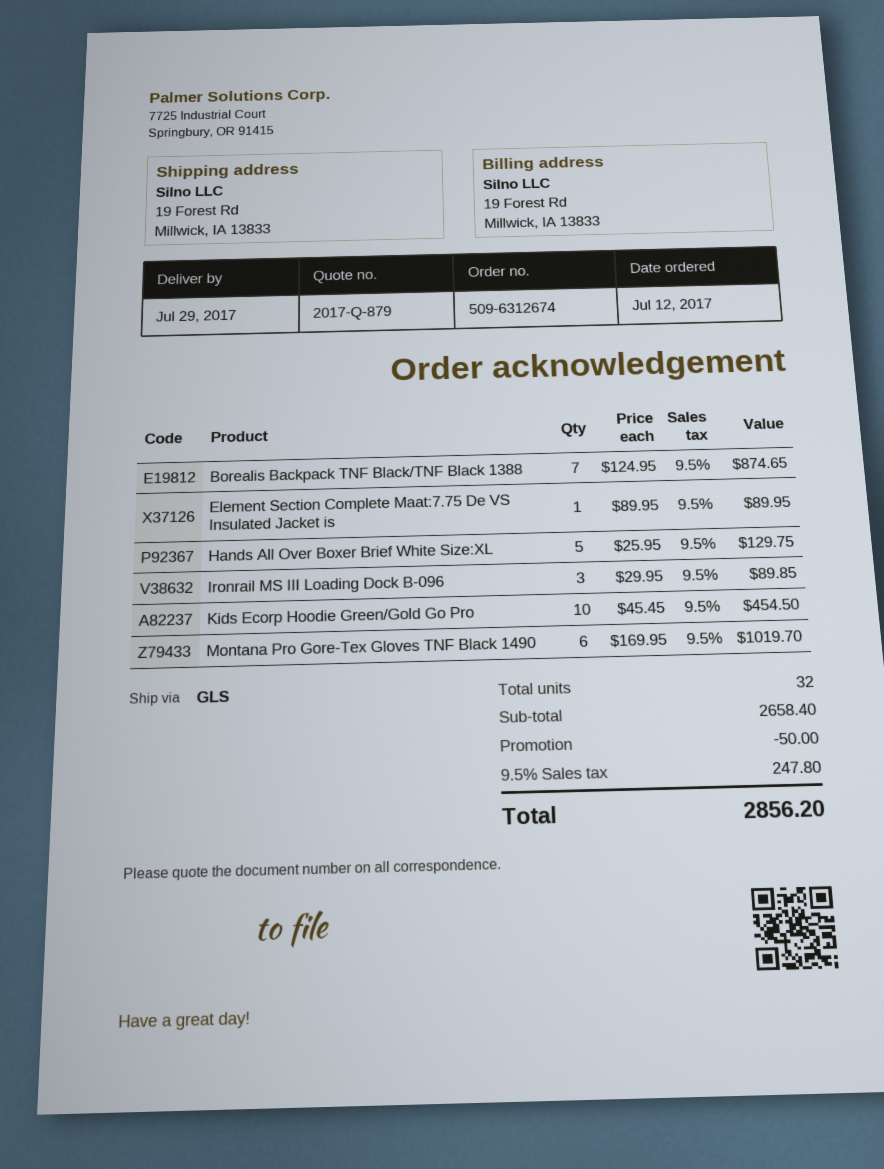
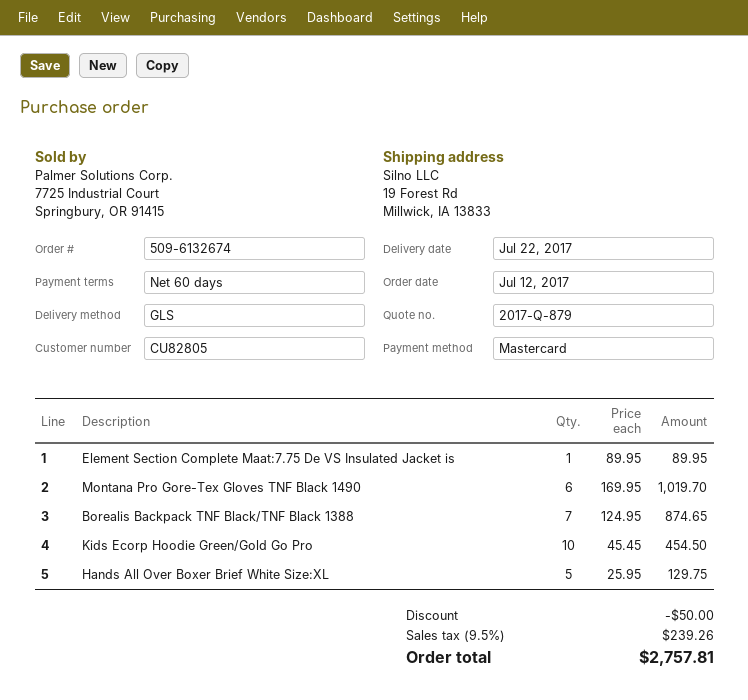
order number: 509-6312674 -> 509-6132674
delivery date: 2017-07-29 -> 2017-07-22
Ironrail MS III Loading Dock B-096: 3 x 29.95 = 89.85 -> none
tax: 9.5% = 247.80 -> 9.5% = 239.26
total: 2856.20 -> 2757.81

